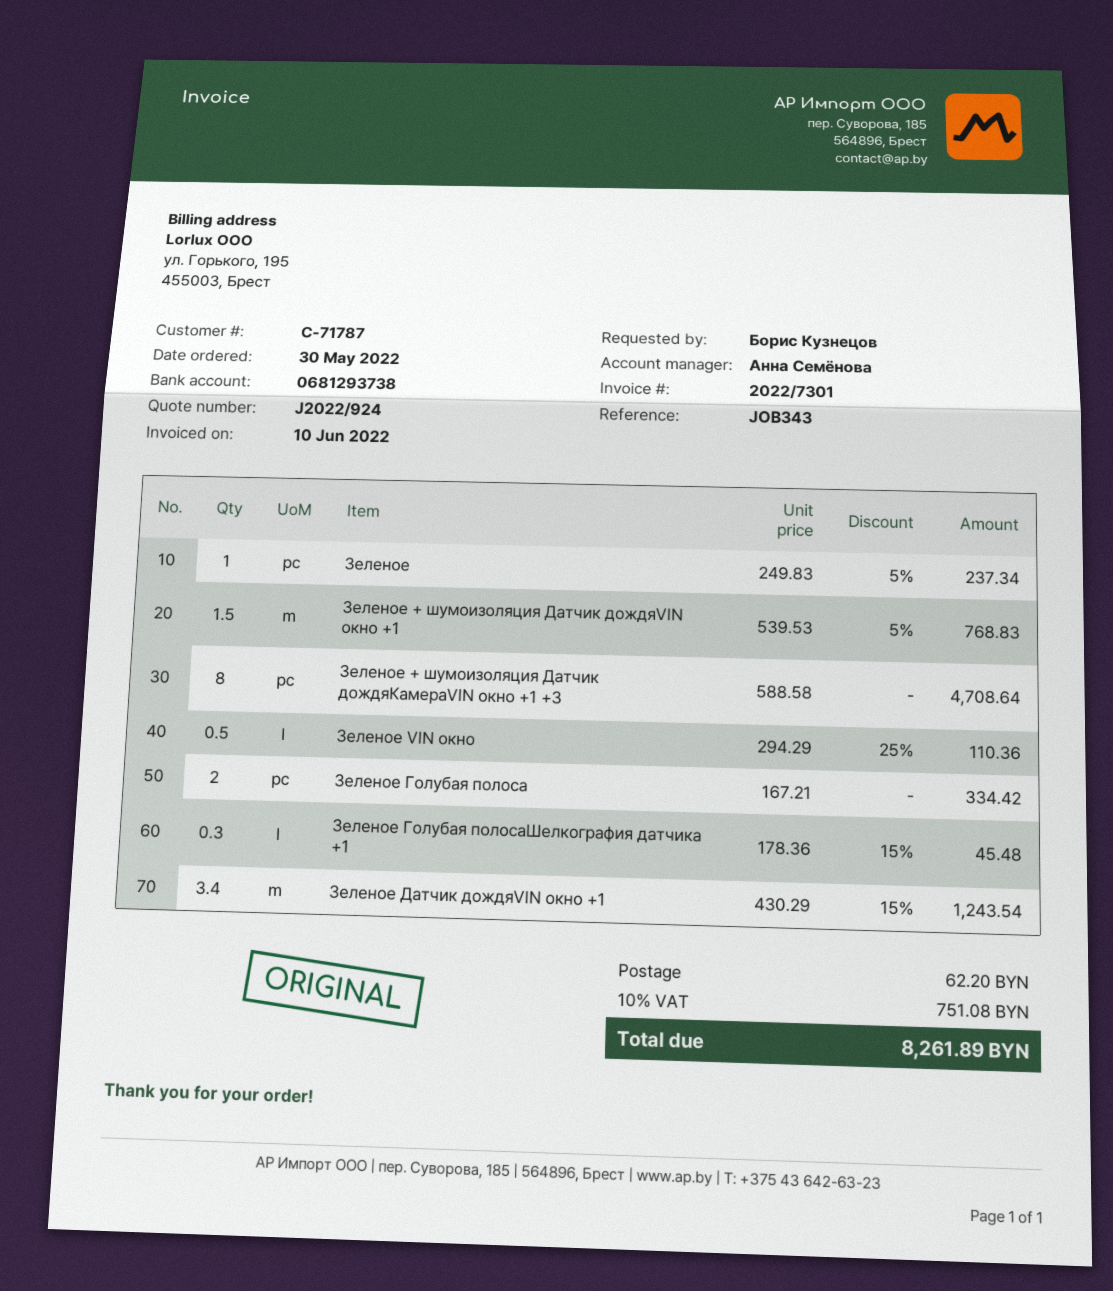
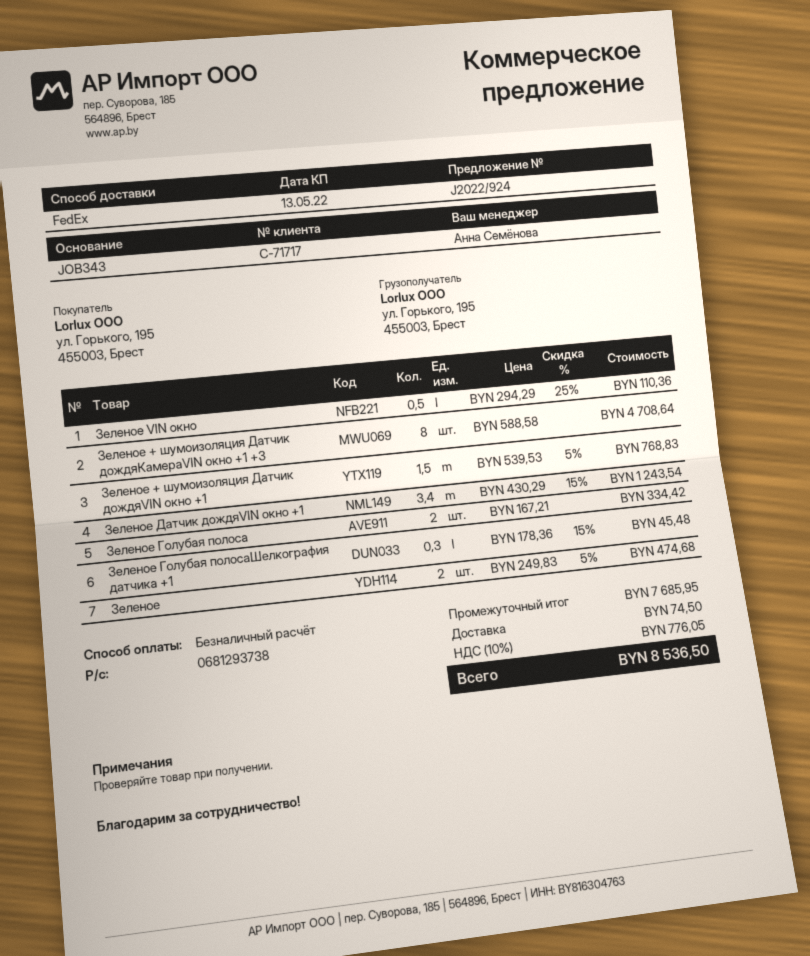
customer number: C-71787 -> C-71717
Зеленое: 1 x 249.83 - 5% = 237.34 -> 2 x 249.83 - 5% = 474.68
shipping: 62.20 -> 74.50
tax: 10% = 751.08 -> 10% = 776.05
total: 8261.89 -> 8536.50

